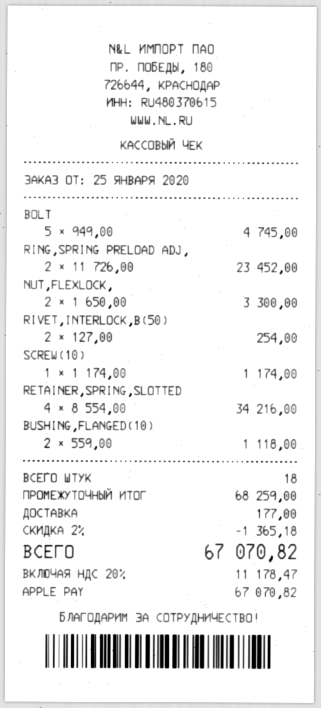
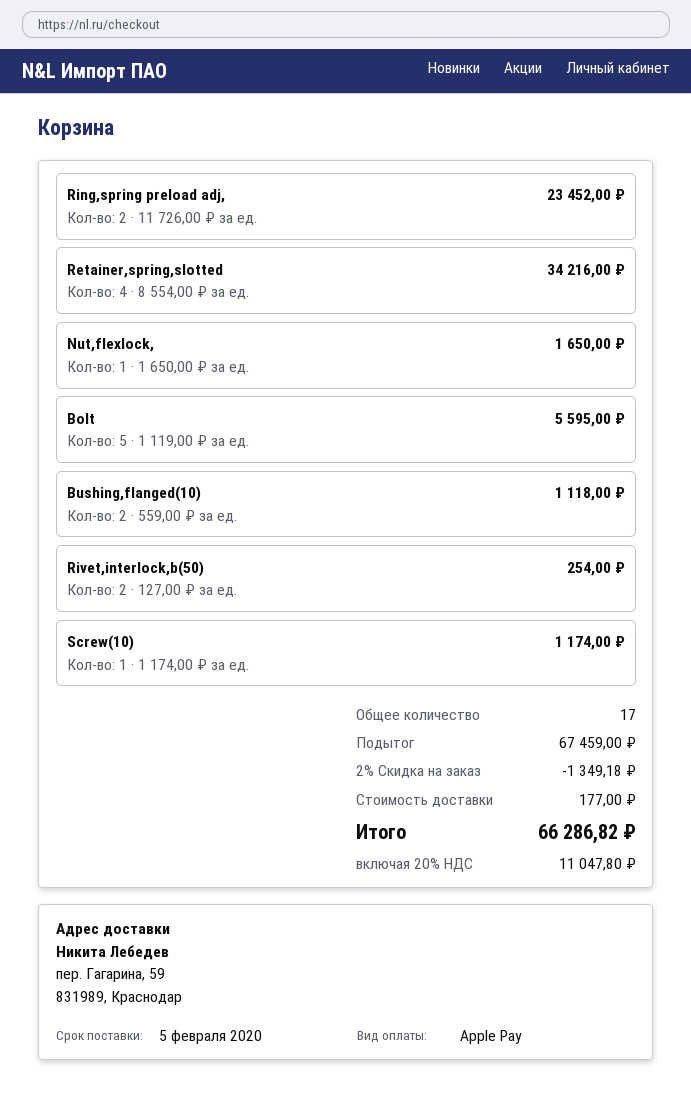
BOLT: 5 x 949.00 = 4745.00 -> 5 x 1119.00 = 5595.00
NUT,FLEXLOCK,: 2 x 1650.00 = 3300.00 -> 1 x 1650.00 = 1650.00
total quantity: 18 -> 17
subtotal: 68259.00 -> 67459.00
discount: 2% = 1365.18 -> 2% = 1349.18
tax: 20% = 11178.47 -> 20% = 11047.80
total: 67070.82 -> 66286.82

